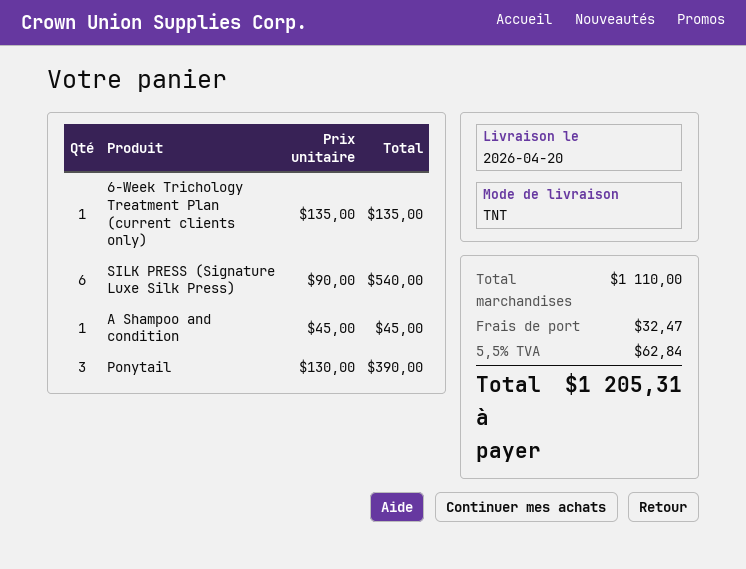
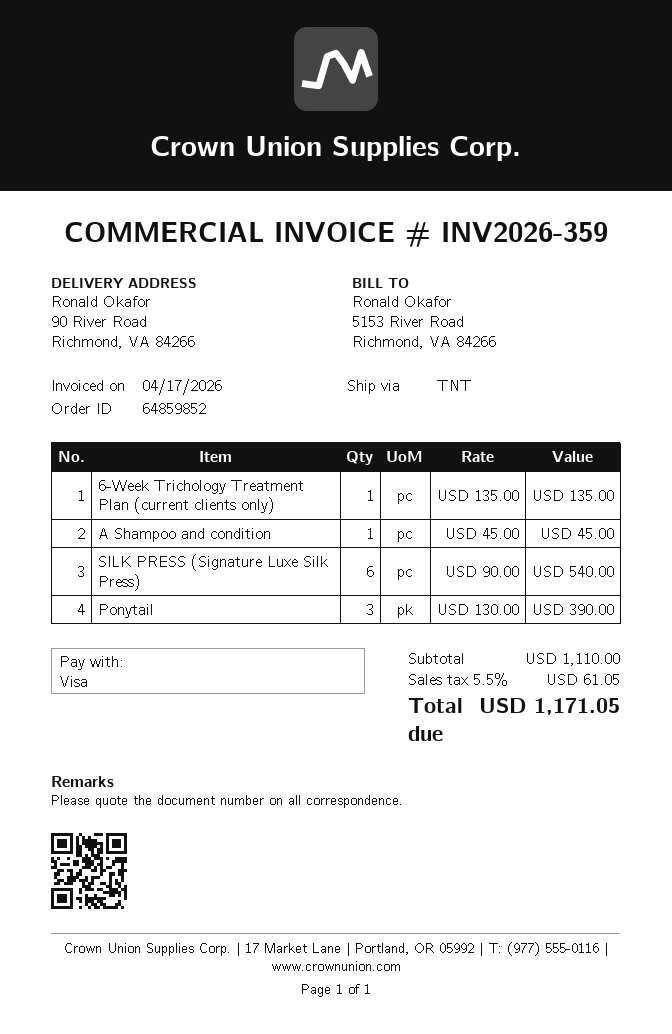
shipping: 32.47 -> none
tax: 5.5% = 62.84 -> 5.5% = 61.05
total: 1205.31 -> 1171.05

